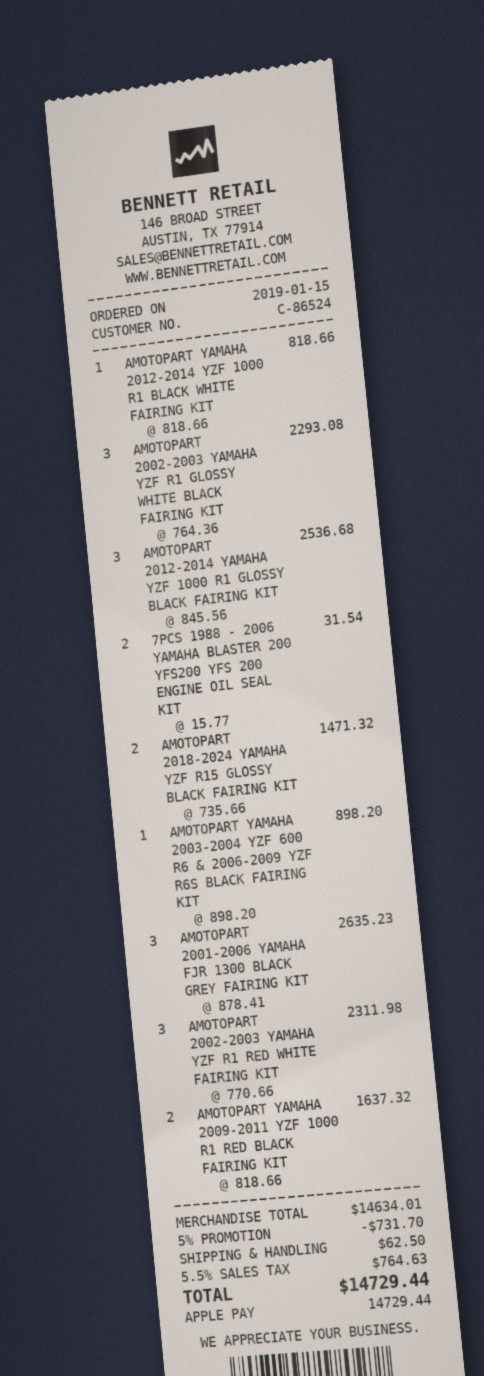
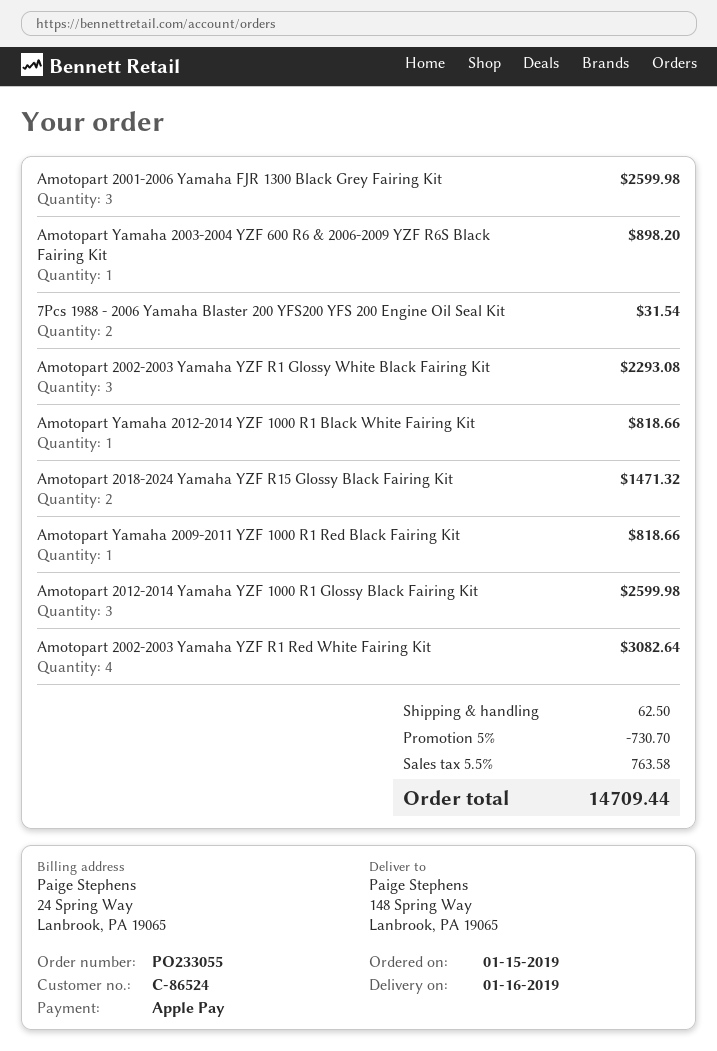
AMOTOPART 2012-2014 YAMAHA YZF 1000 R1 GLOSSY BLACK FAIRING KIT: 3 for 2536.68 -> 3 for 2599.98
AMOTOPART 2001-2006 YAMAHA FJR 1300 BLACK GREY FAIRING KIT: 3 for 2635.23 -> 3 for 2599.98
AMOTOPART 2002-2003 YAMAHA YZF R1 RED WHITE FAIRING KIT: 3 for 2311.98 -> 4 for 3082.64
AMOTOPART YAMAHA 2009-2011 YZF 1000 R1 RED BLACK FAIRING KIT: 2 for 1637.32 -> 1 for 818.66
discount: 5% = 731.70 -> 5% = 730.70
tax: 5.5% = 764.63 -> 5.5% = 763.58
total: 14729.44 -> 14709.44

